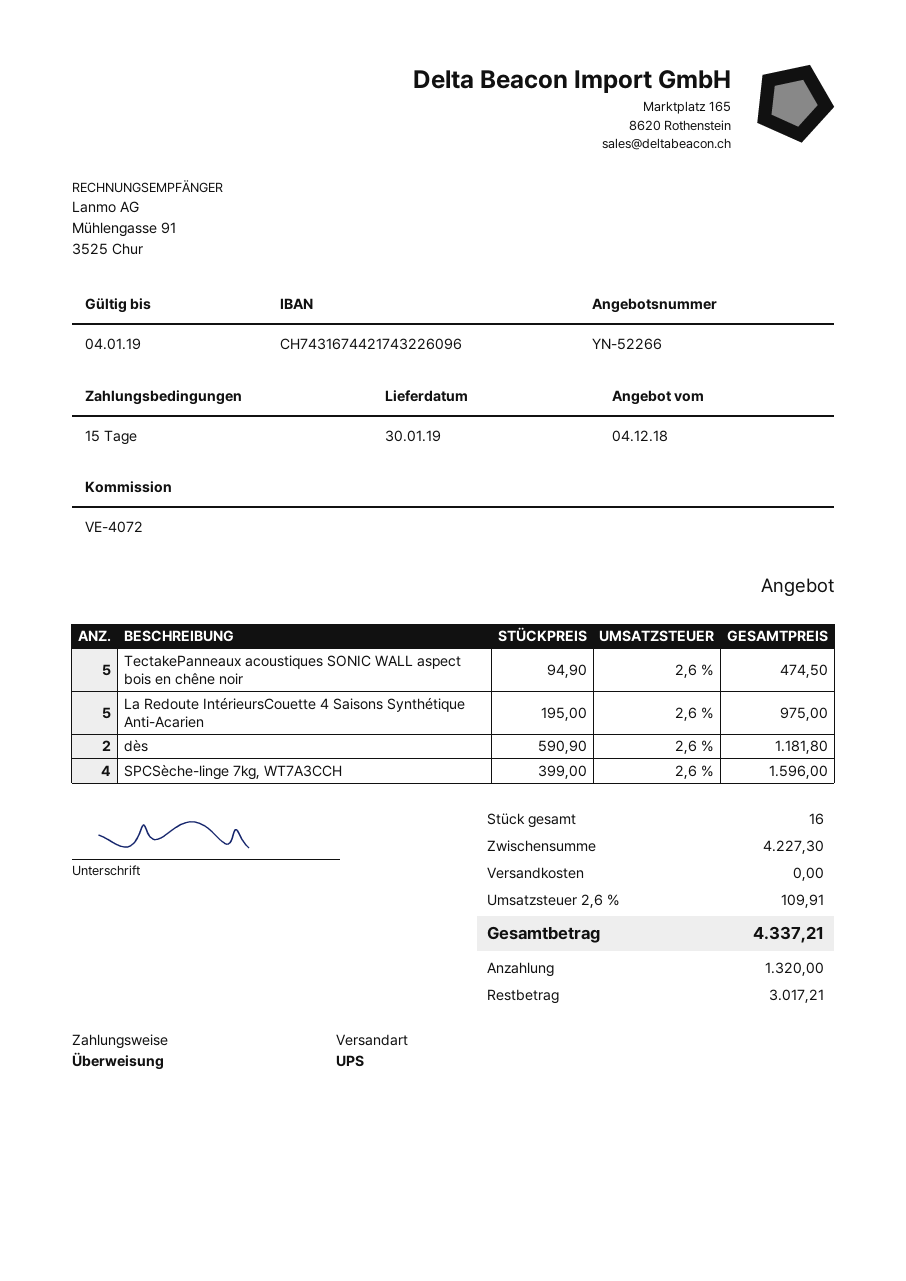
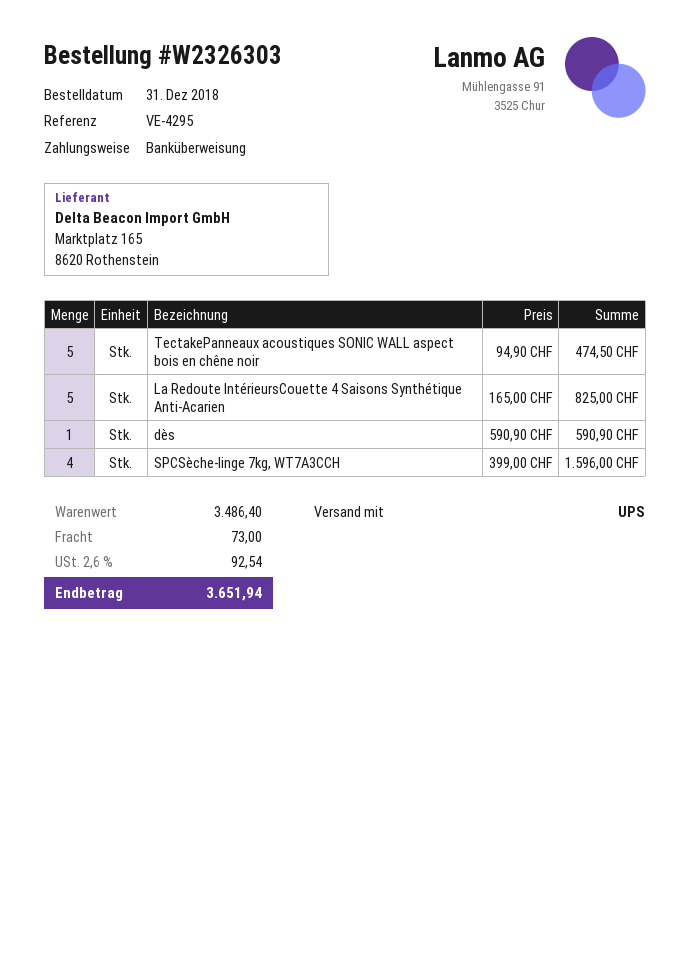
reference: VE-4072 -> VE-4295
La Redoute IntérieursCouette 4 Saisons Synthétique Anti-Acarien: 5 x 195.00 = 975.00 -> 5 x 165.00 = 825.00
dès: 2 x 590.90 = 1181.80 -> 1 x 590.90 = 590.90
subtotal: 4227.30 -> 3486.40
shipping: 0.00 -> 73.00
tax: 2.6% = 109.91 -> 2.6% = 92.54
total: 4337.21 -> 3651.94

